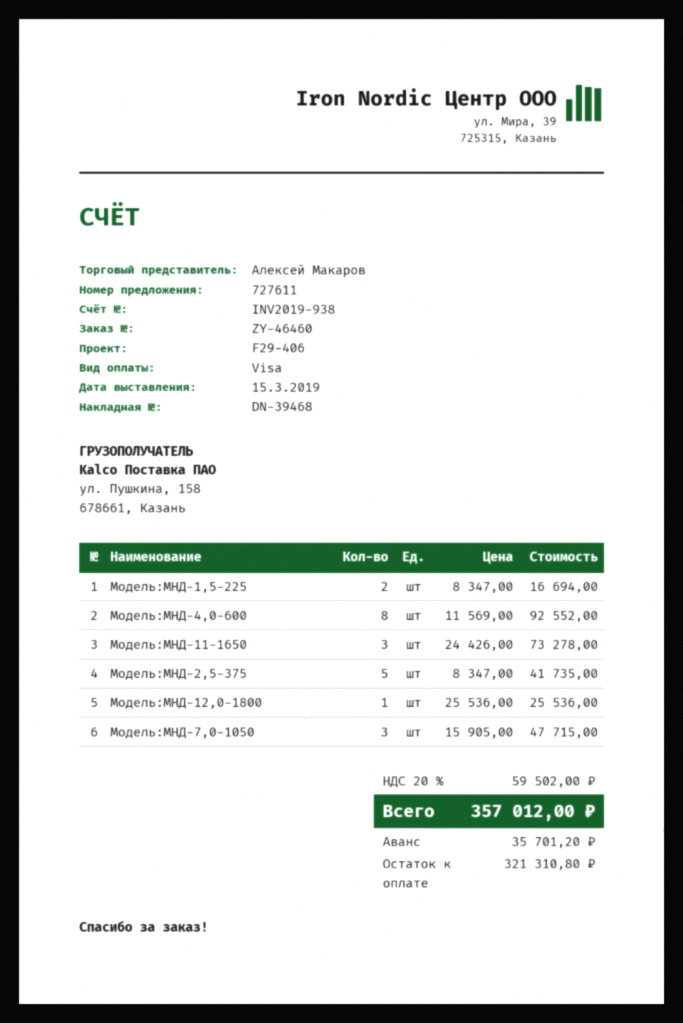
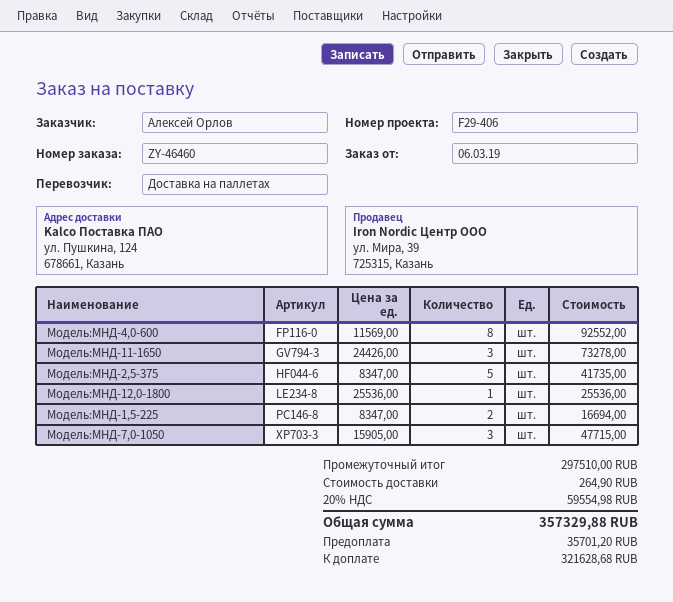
ship to: ул. Пушкина, 158, 678661, Казань -> ул. Пушкина, 124, 678661, Казань
shipping: none -> 264.90
tax: 20% = 59502.00 -> 20% = 59554.98
total: 357012.00 -> 357329.88
balance: 321310.80 -> 321628.68

